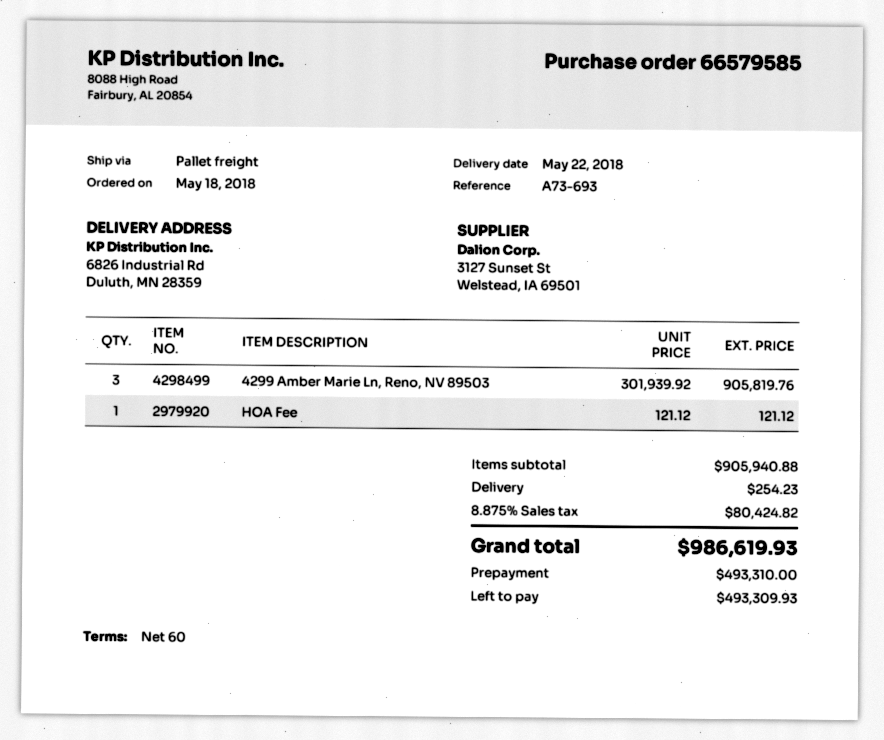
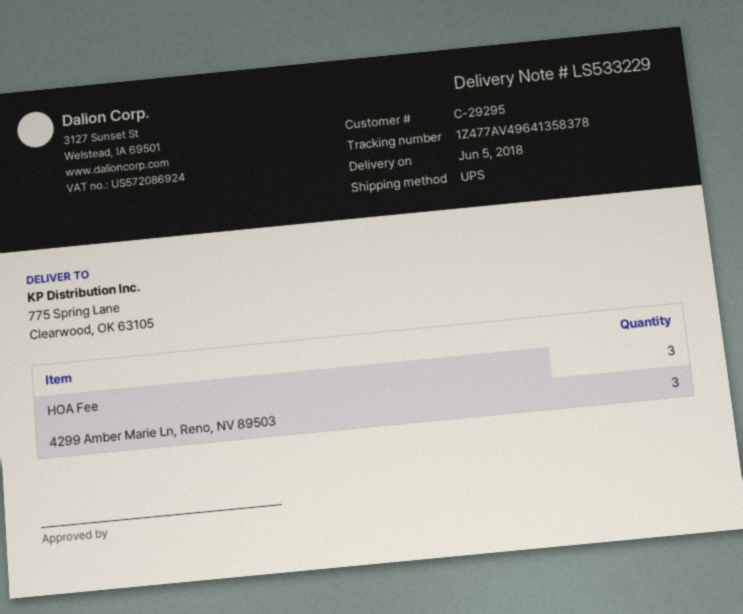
delivery date: 2018-05-22 -> 2018-06-05
shipping method: pallet freight -> UPS
ship to: 6826 Industrial Rd, Duluth, MN 28359 -> 775 Spring Lane, Clearwood, OK 63105
HOA Fee: 1 -> 3

